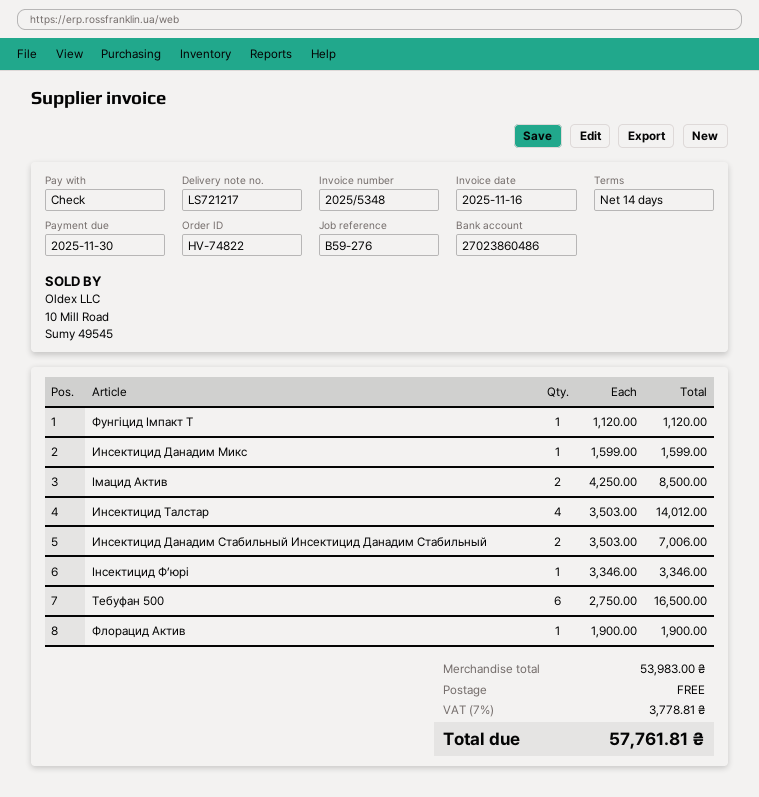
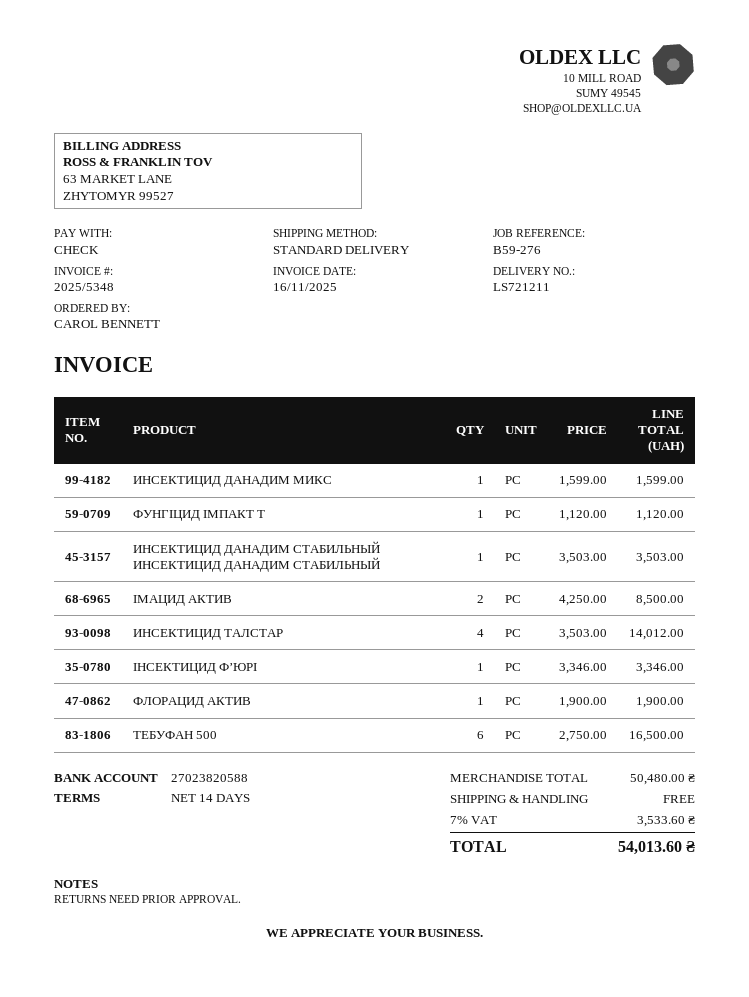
delivery note number: LS721217 -> LS721211
bank account: 27023860486 -> 27023820588
Инсектицид Данадим Стабильный Инсектицид Данадим Стабильный: 2 x 3503.00 = 7006.00 -> 1 x 3503.00 = 3503.00
subtotal: 53983.00 -> 50480.00
tax: 7% = 3778.81 -> 7% = 3533.60
total: 57761.81 -> 54013.60

